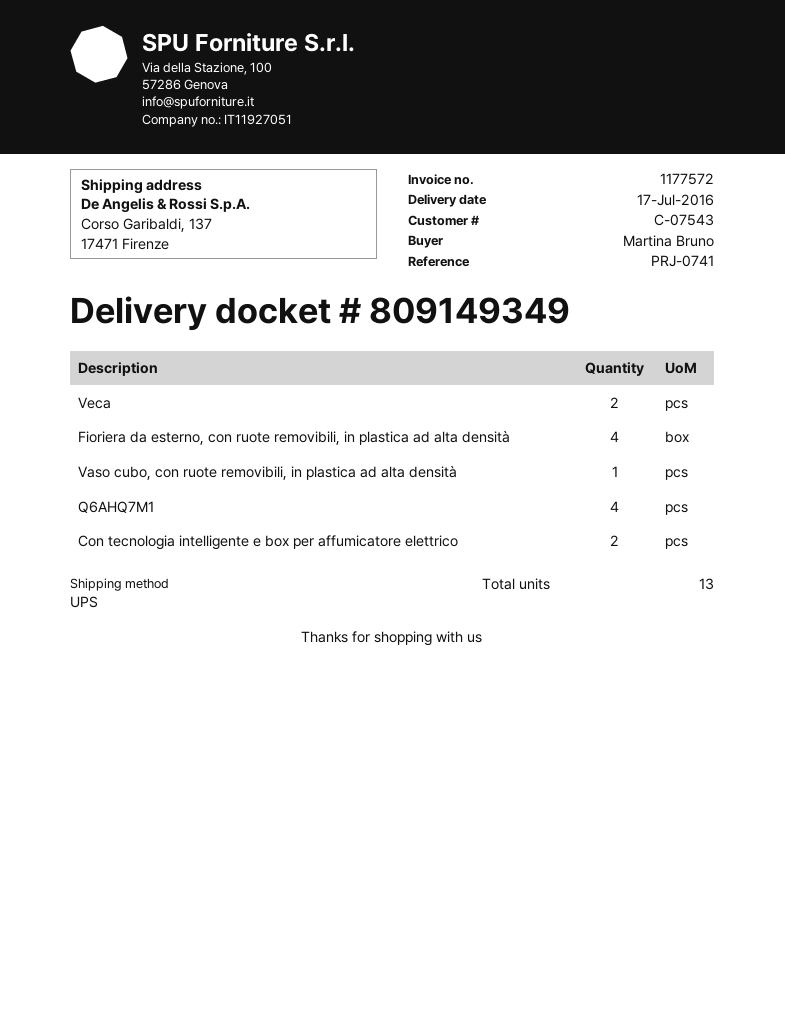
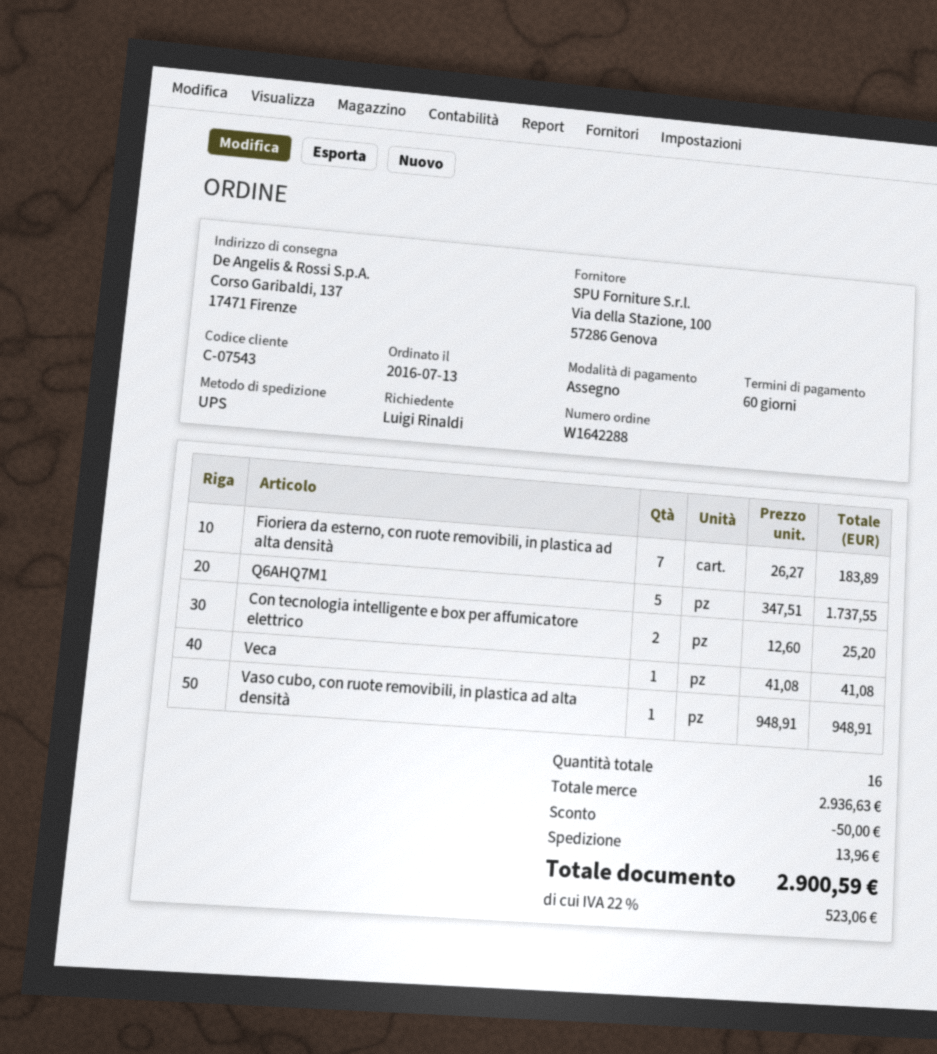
ordered by: Martina Bruno -> Luigi Rinaldi
Veca: 2 -> 1
Fioriera da esterno, con ruote removibili, in plastica ad alta densità: 4 -> 7
Q6AHQ7M1: 4 -> 5
total quantity: 13 -> 16

